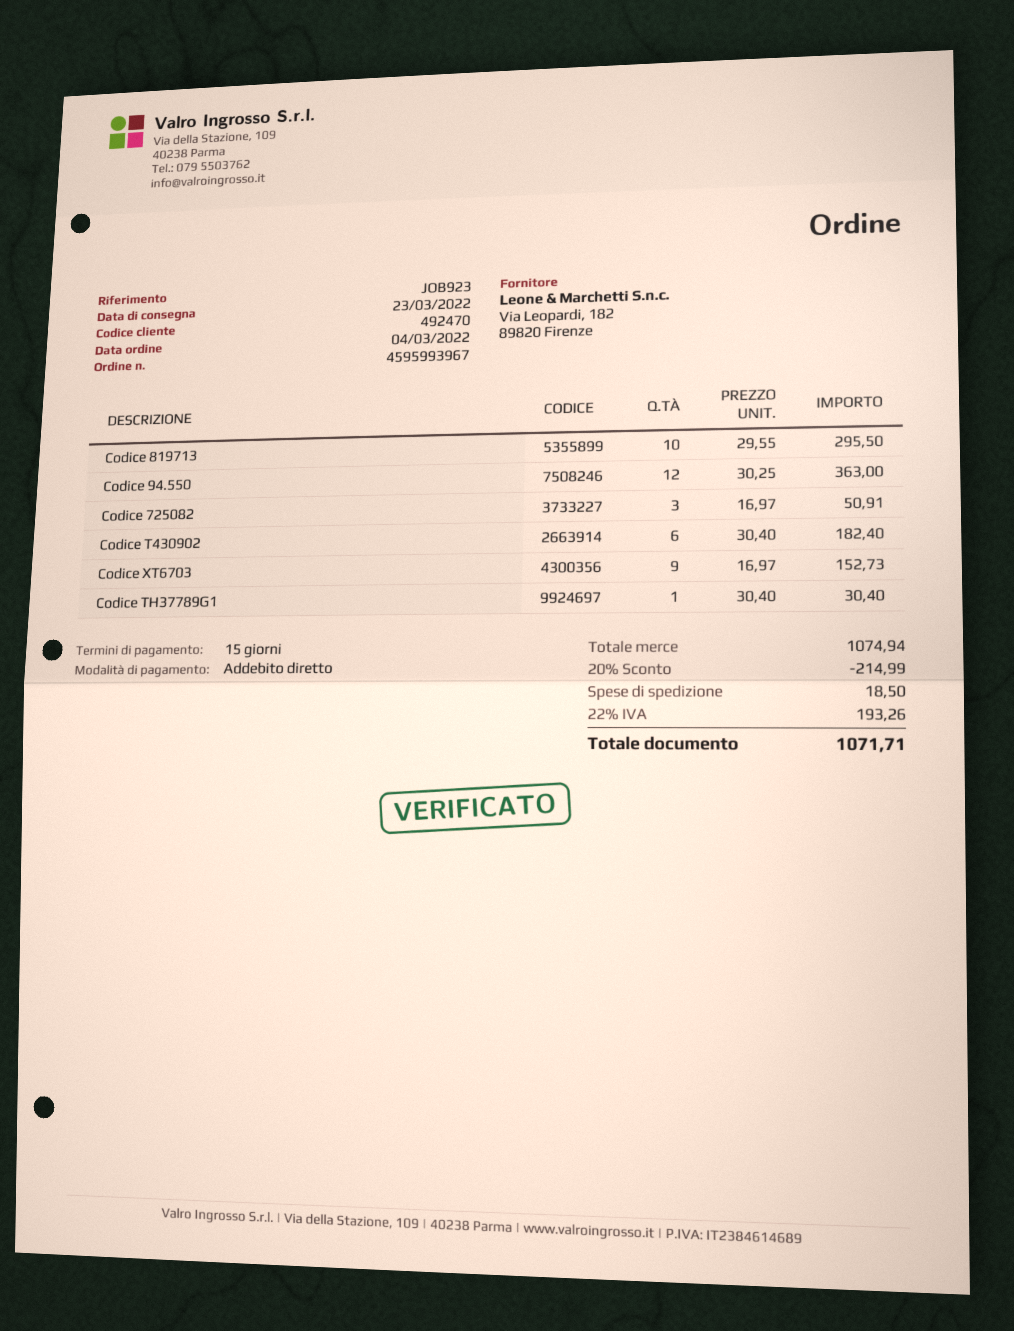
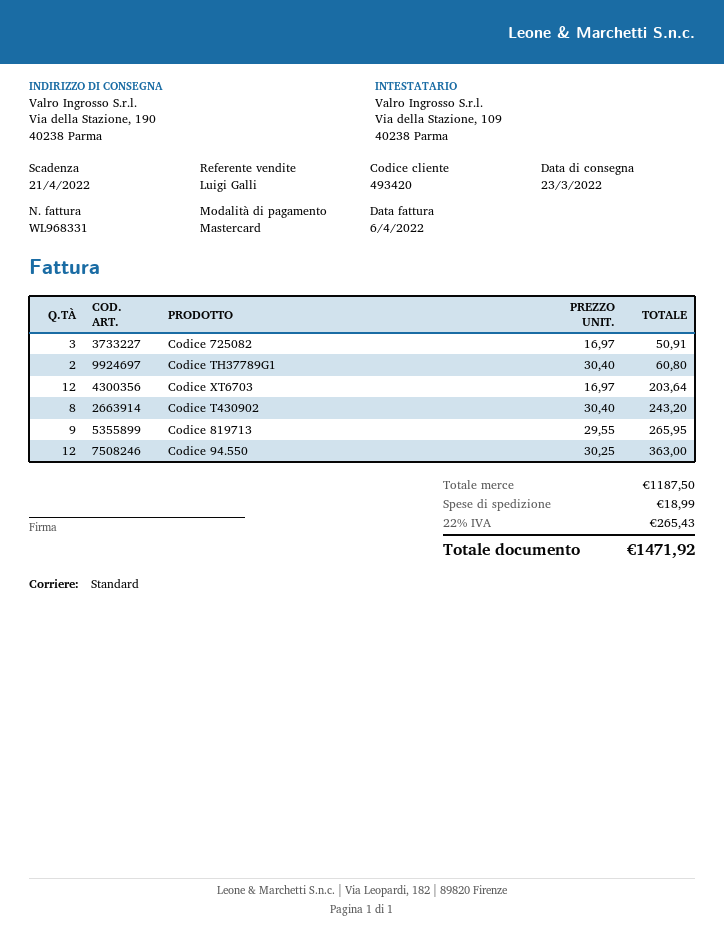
customer number: 492470 -> 493420
payment method: direct debit -> Mastercard
Codice 819713: 10 x 29.55 = 295.50 -> 9 x 29.55 = 265.95
Codice T430902: 6 x 30.40 = 182.40 -> 8 x 30.40 = 243.20
Codice XT6703: 9 x 16.97 = 152.73 -> 12 x 16.97 = 203.64
Codice TH37789G1: 1 x 30.40 = 30.40 -> 2 x 30.40 = 60.80
subtotal: 1074.94 -> 1187.50
discount: 20% = 214.99 -> none
shipping: 18.50 -> 18.99
tax: 22% = 193.26 -> 22% = 265.43
total: 1071.71 -> 1471.92

